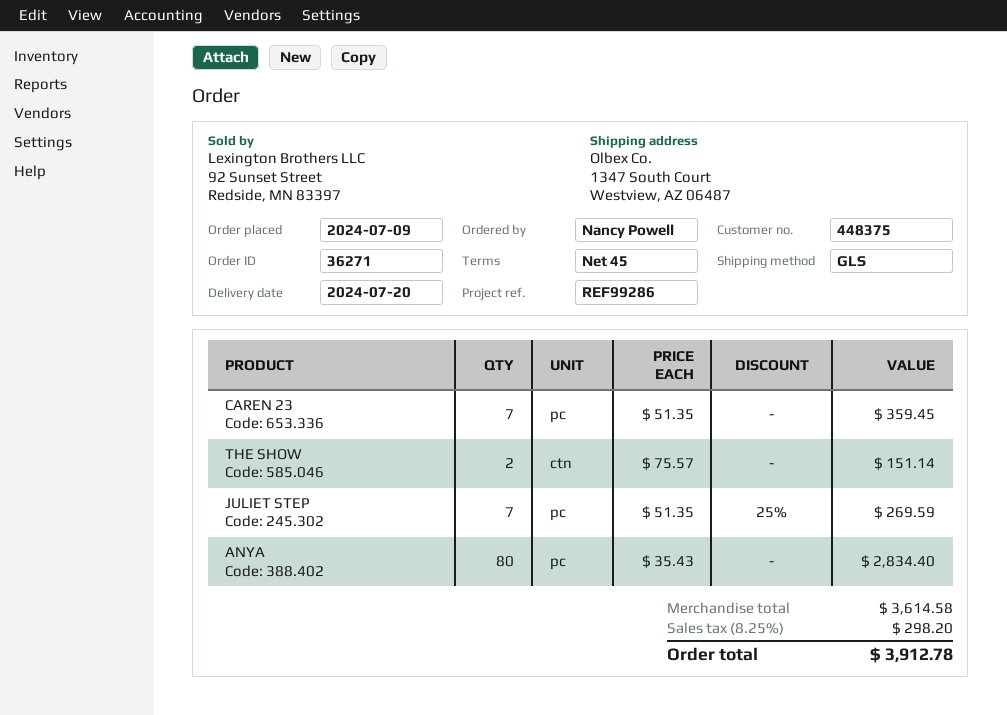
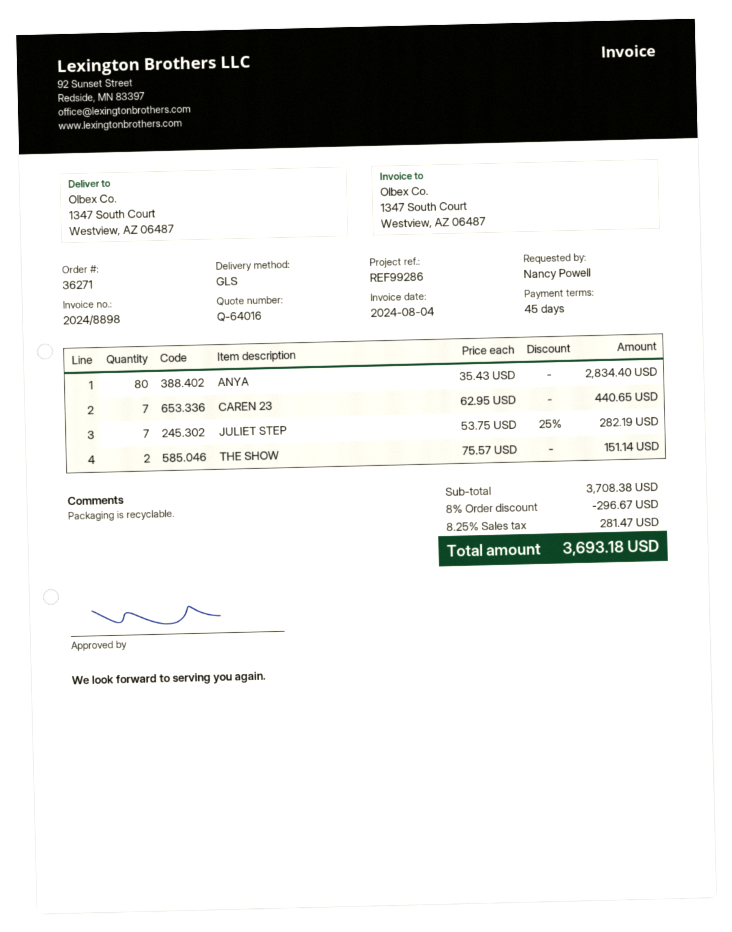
CAREN 23: 7 x 51.35 = 359.45 -> 7 x 62.95 = 440.65
JULIET STEP: 7 x 51.35 - 25% = 269.59 -> 7 x 53.75 - 25% = 282.19
subtotal: 3614.58 -> 3708.38
discount: none -> 8% = 296.67
tax: 8.25% = 298.20 -> 8.25% = 281.47
total: 3912.78 -> 3693.18

